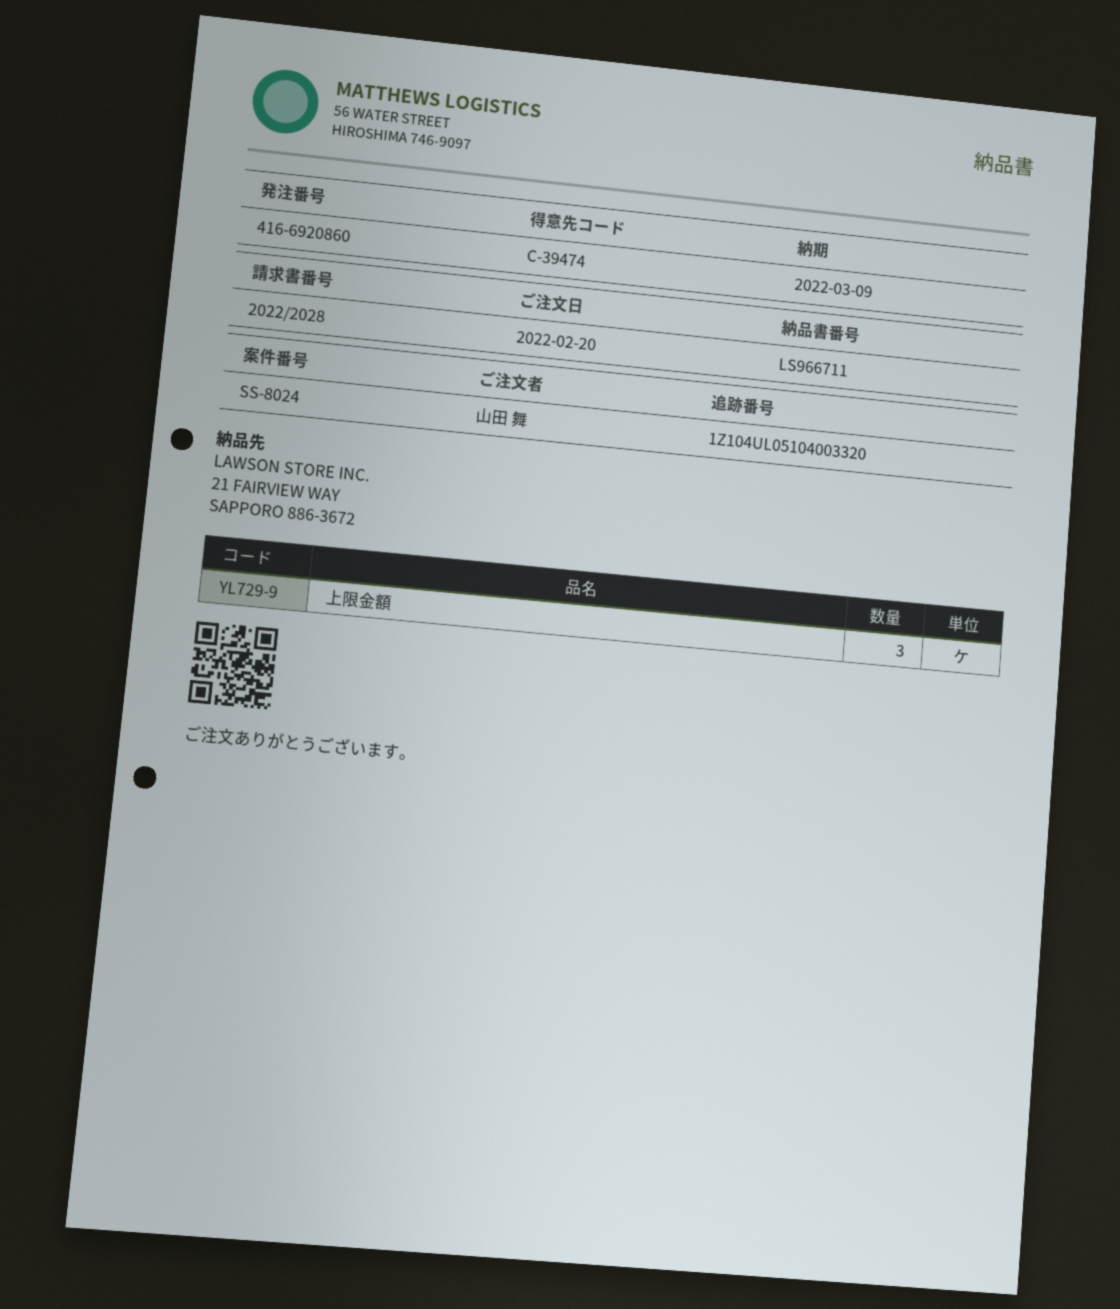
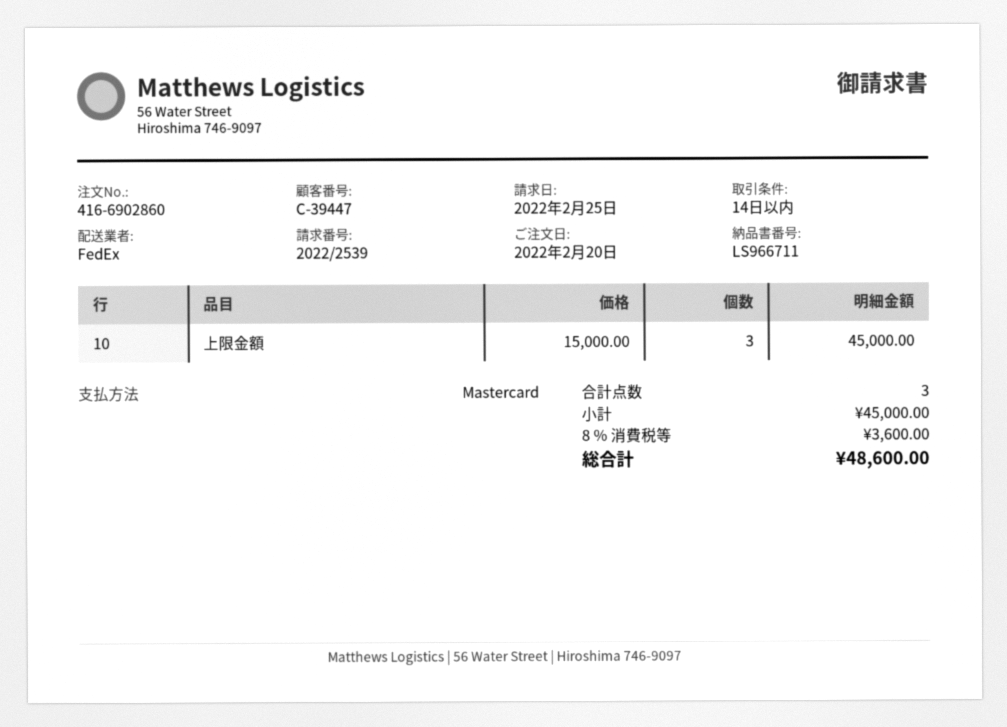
order number: 416-6920860 -> 416-6902860
invoice number: 2022/2028 -> 2022/2539
customer number: C-39474 -> C-39447

